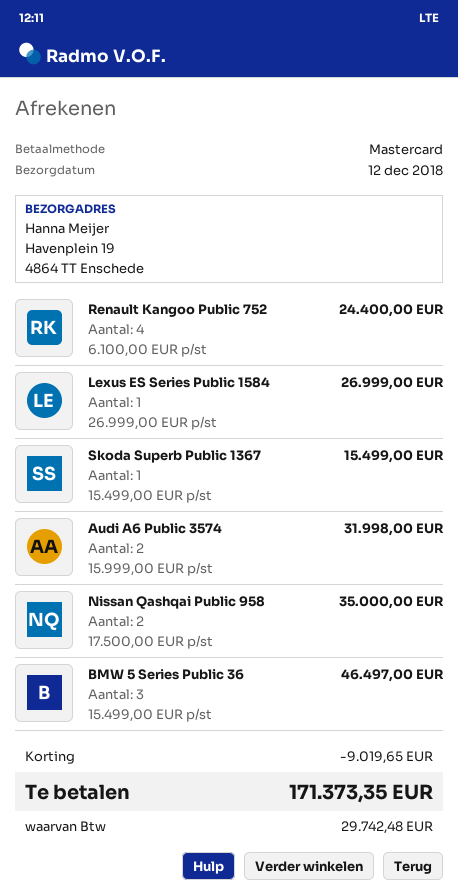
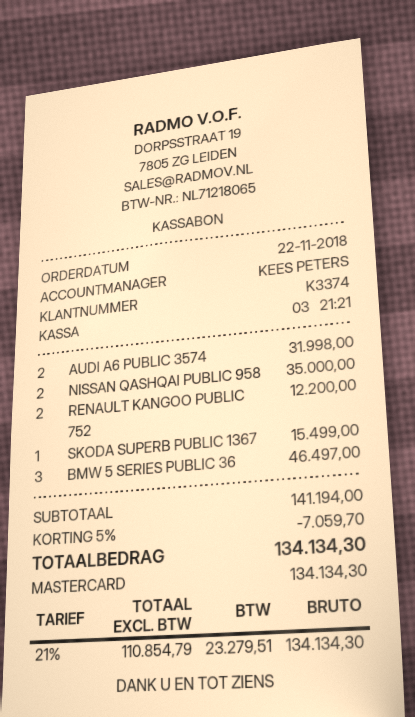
Renault Kangoo Public 752: 4 for 24400.00 -> 2 for 12200.00
Lexus ES Series Public 1584: 1 for 26999.00 -> none
discount: 9019.65 -> 7059.70
tax: 29742.48 -> 23279.51
total: 171373.35 -> 134134.30

